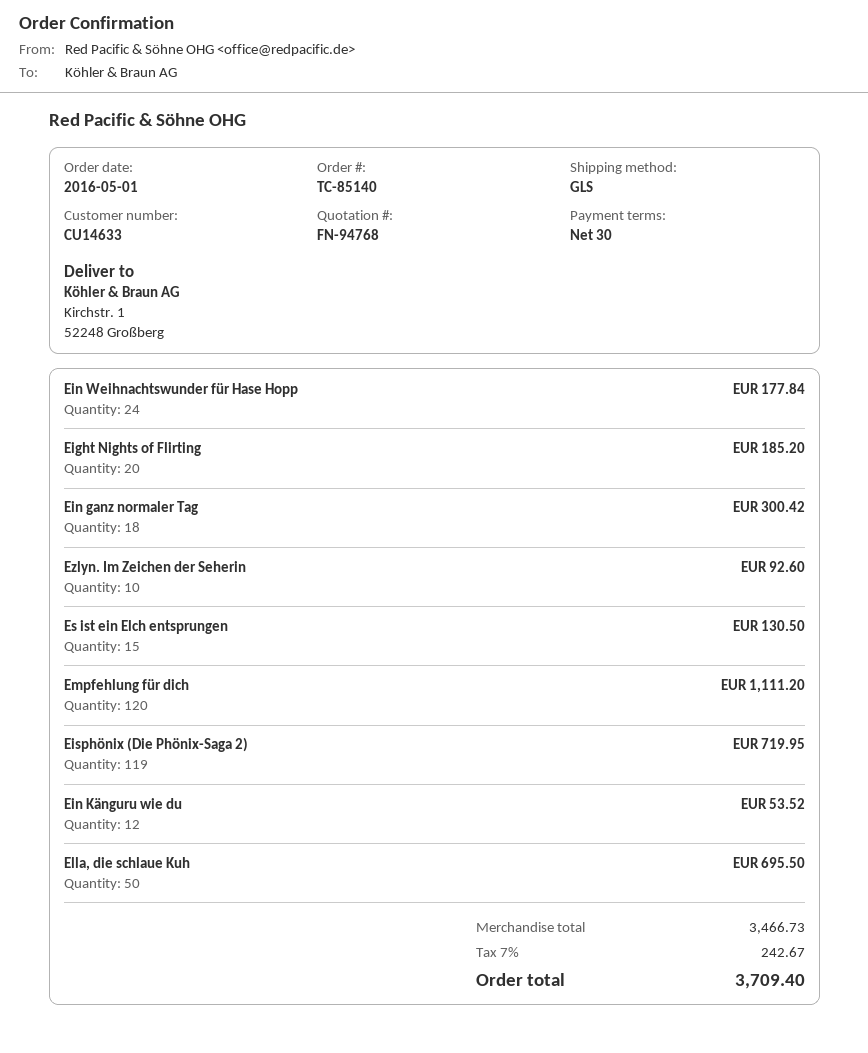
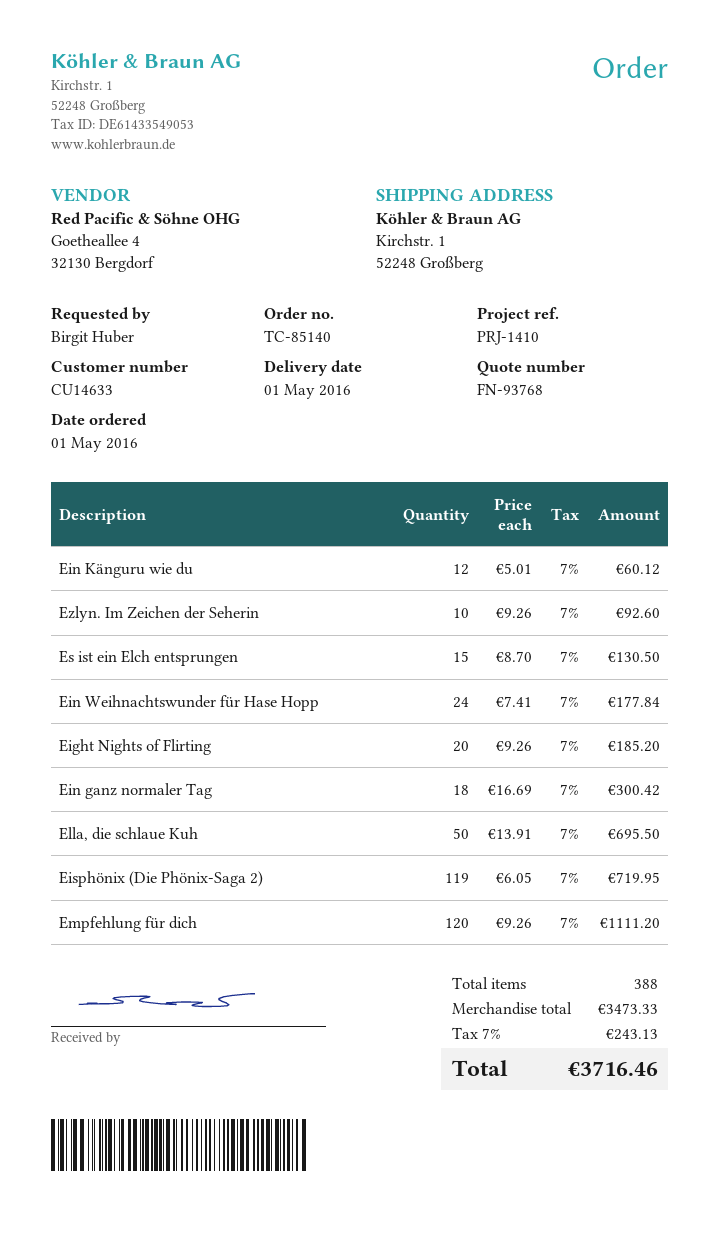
quote number: FN-94768 -> FN-93768
Ein Känguru wie du: 12 for 53.52 -> 12 for 60.12
subtotal: 3466.73 -> 3473.33
tax: 7% = 242.67 -> 7% = 243.13
total: 3709.40 -> 3716.46

